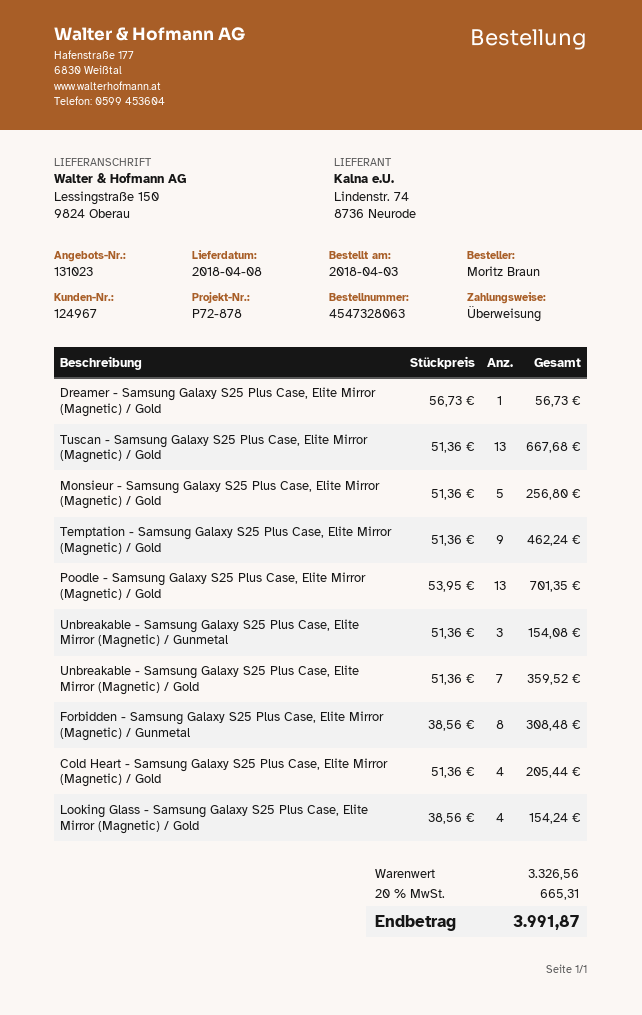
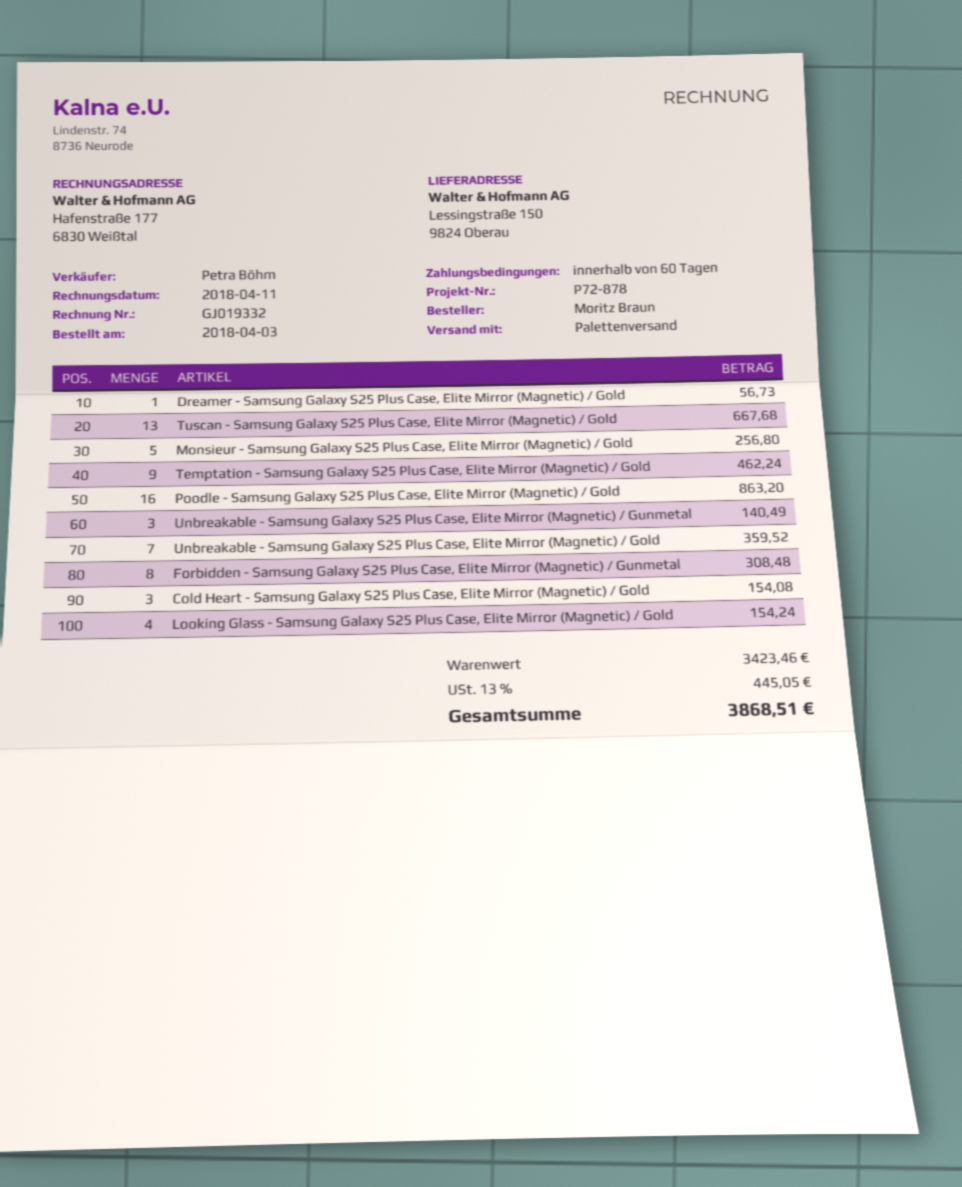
Poodle - Samsung Galaxy S25 Plus Case, Elite Mirror (Magnetic) / Gold: 13 for 701.35 -> 16 for 863.20
Unbreakable - Samsung Galaxy S25 Plus Case, Elite Mirror (Magnetic) / Gunmetal: 3 for 154.08 -> 3 for 140.49
Cold Heart - Samsung Galaxy S25 Plus Case, Elite Mirror (Magnetic) / Gold: 4 for 205.44 -> 3 for 154.08
subtotal: 3326.56 -> 3423.46
tax: 20% = 665.31 -> 13% = 445.05
total: 3991.87 -> 3868.51

